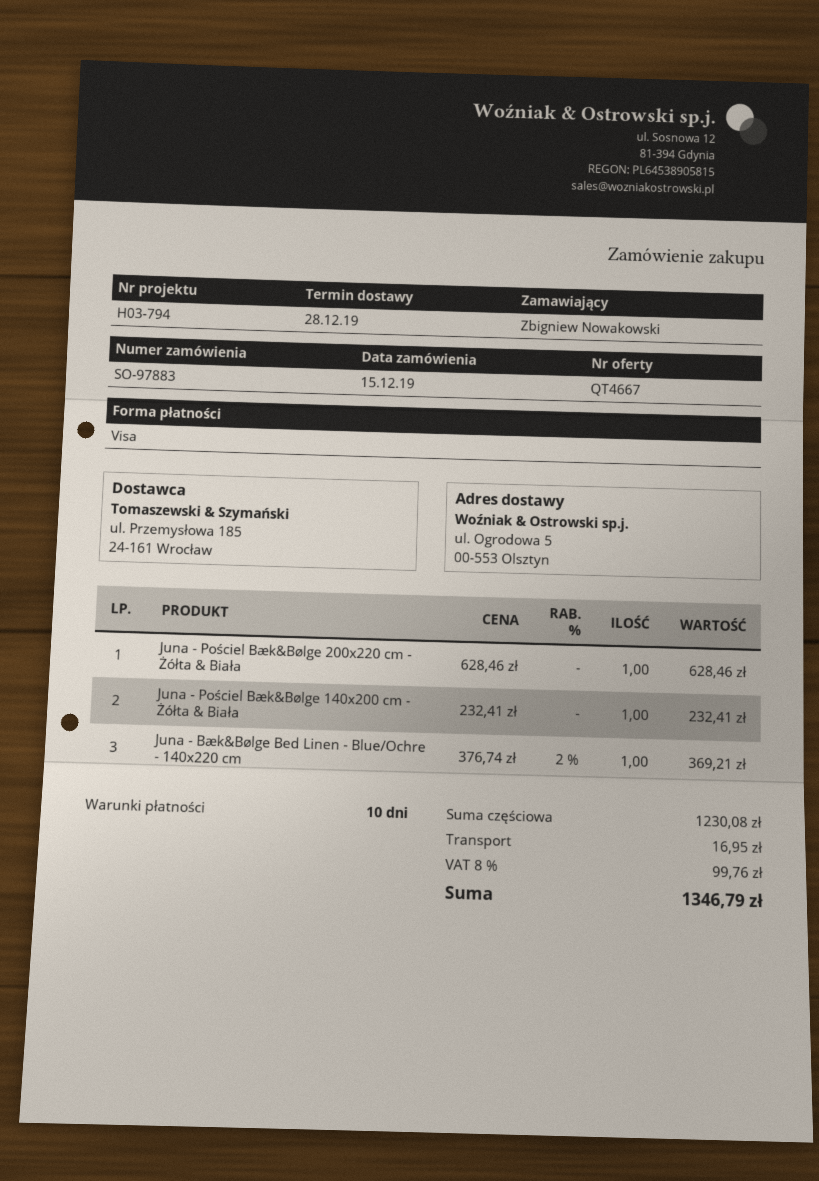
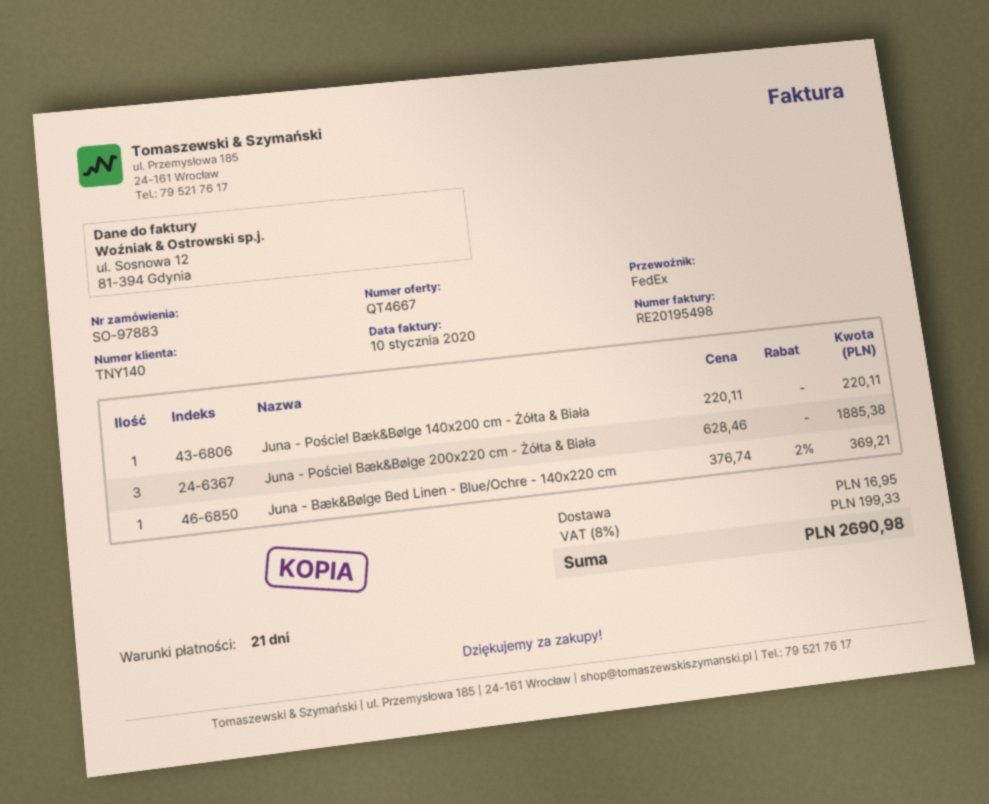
payment terms: 10 days -> 21 days
Juna - Pościel Bæk&Bølge 200x220 cm - Żółta & Biała: 1 x 628.46 = 628.46 -> 3 x 628.46 = 1885.38
Juna - Pościel Bæk&Bølge 140x200 cm - Żółta & Biała: 1 x 232.41 = 232.41 -> 1 x 220.11 = 220.11
tax: 8% = 99.76 -> 8% = 199.33
total: 1346.79 -> 2690.98

